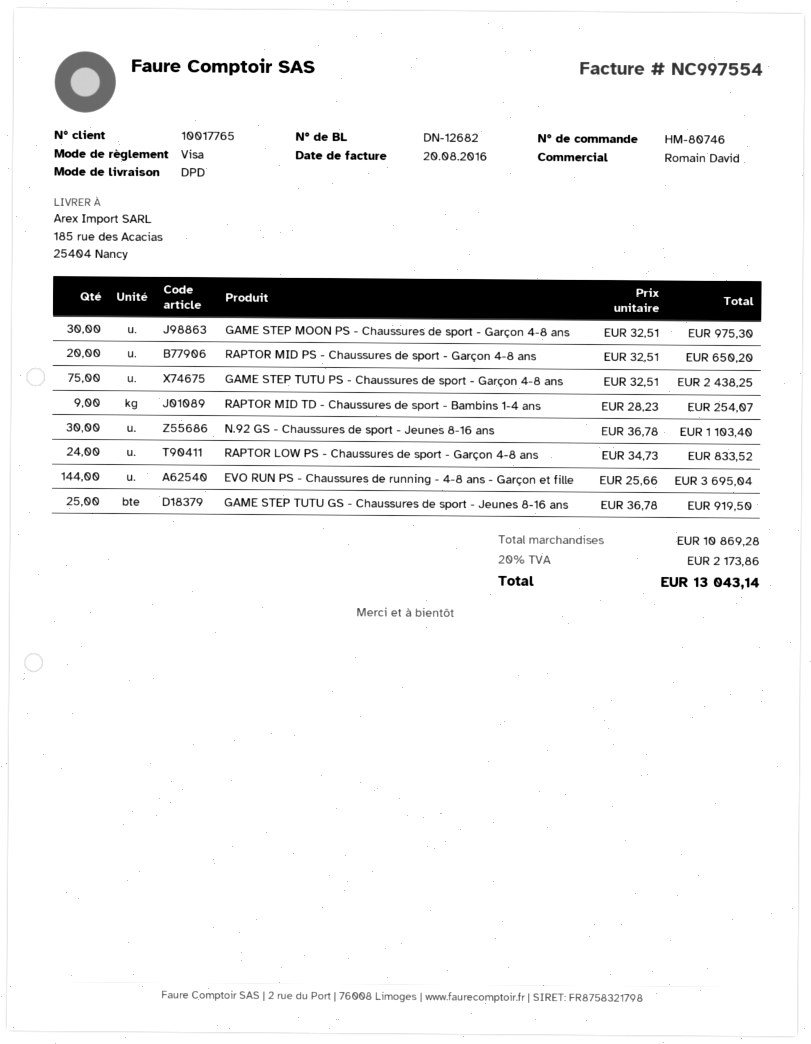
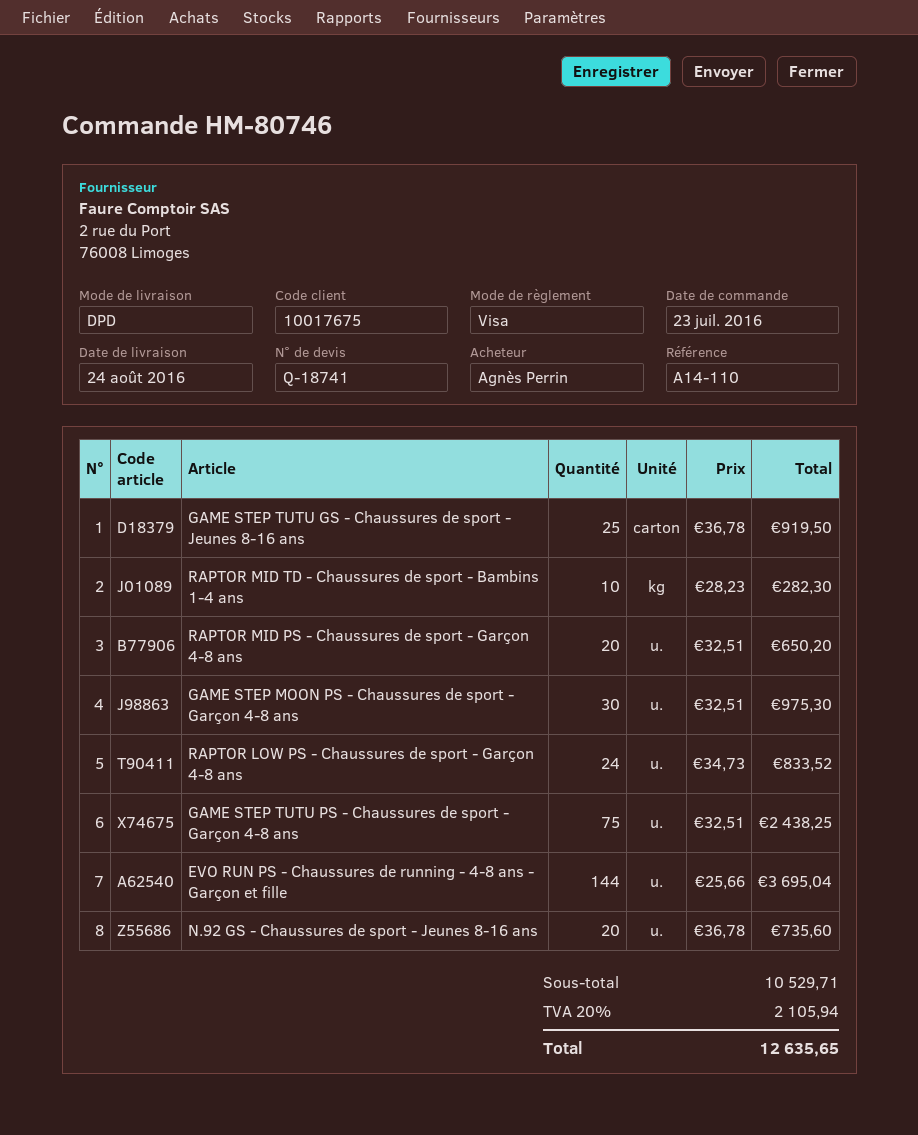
customer number: 10017765 -> 10017675
RAPTOR MID TD - Chaussures de sport - Bambins 1-4 ans: 9 x 28.23 = 254.07 -> 10 x 28.23 = 282.30
N.92 GS - Chaussures de sport - Jeunes 8-16 ans: 30 x 36.78 = 1103.40 -> 20 x 36.78 = 735.60
subtotal: 10869.28 -> 10529.71
tax: 20% = 2173.86 -> 20% = 2105.94
total: 13043.14 -> 12635.65

